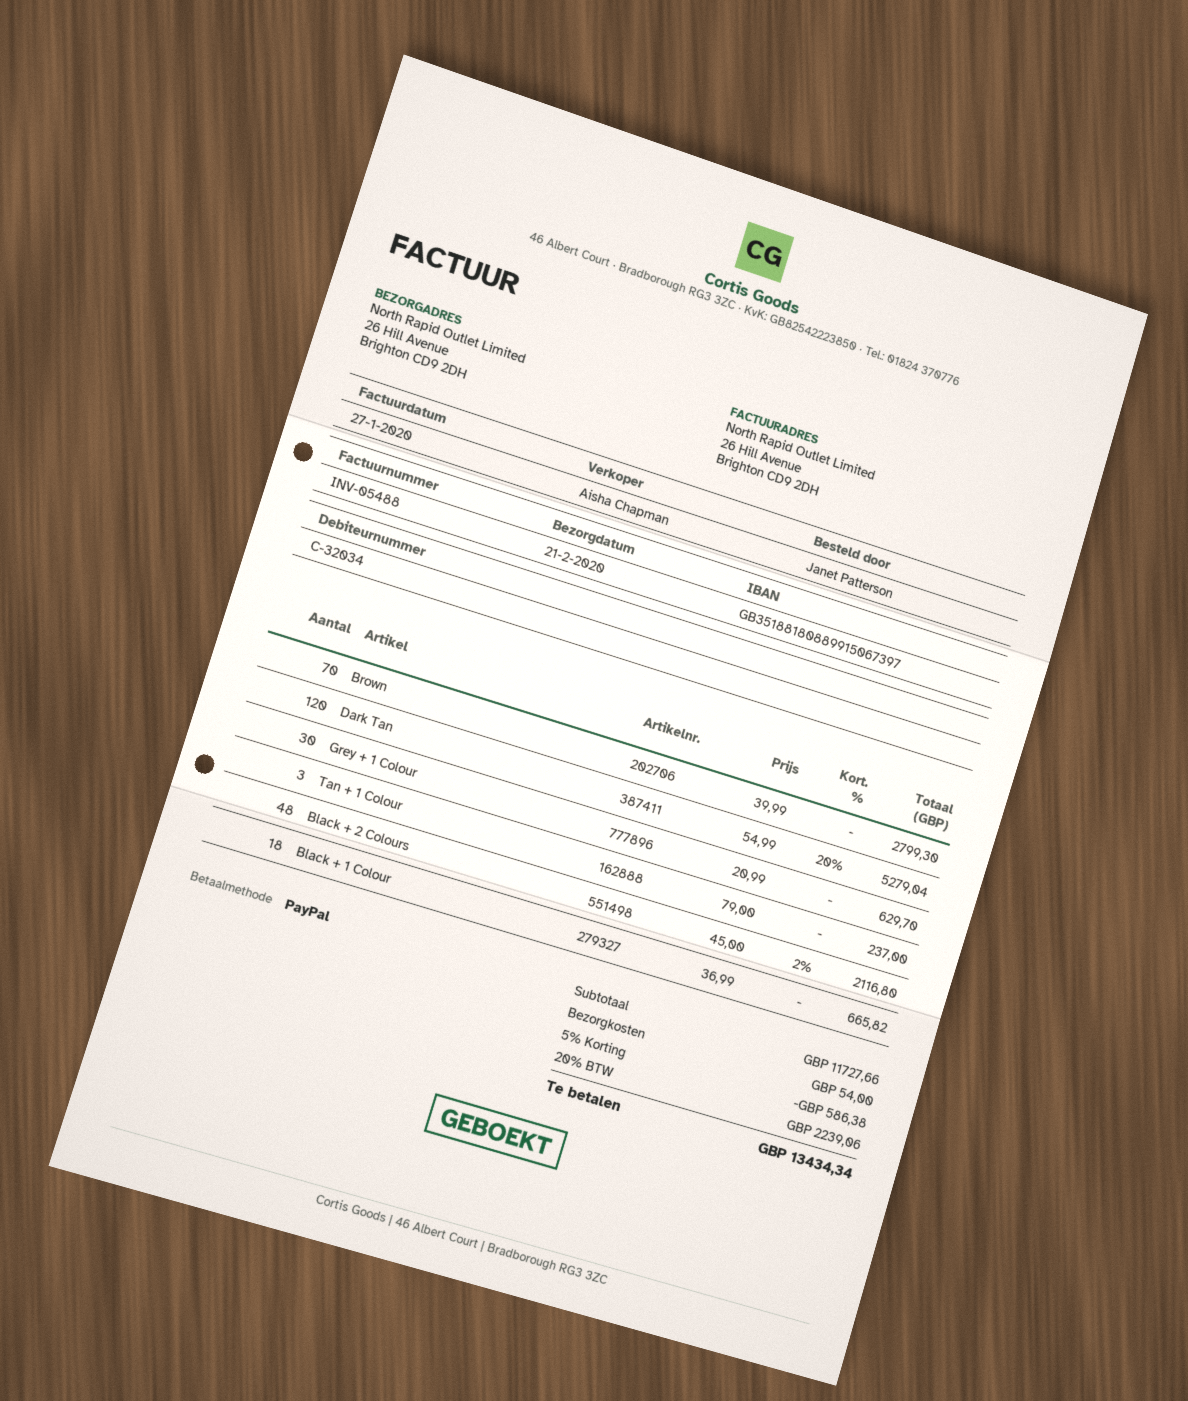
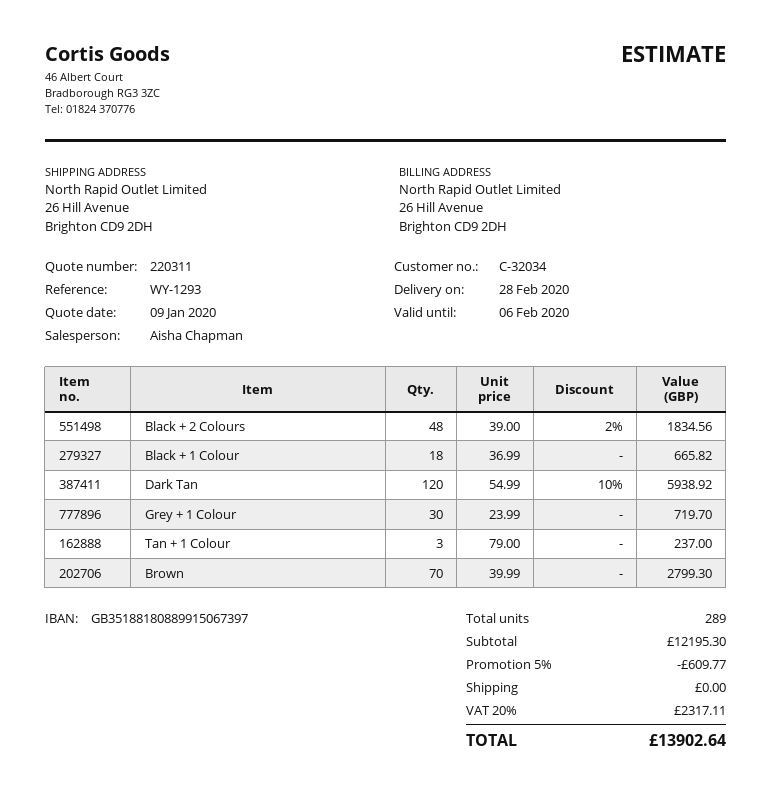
delivery date: 2020-02-21 -> 2020-02-28
Dark Tan: 120 x 54.99 - 20% = 5279.04 -> 120 x 54.99 - 10% = 5938.92
Grey + 1 Colour: 30 x 20.99 = 629.70 -> 30 x 23.99 = 719.70
Black + 2 Colours: 48 x 45.00 - 2% = 2116.80 -> 48 x 39.00 - 2% = 1834.56
subtotal: 11727.66 -> 12195.30
discount: 5% = 586.38 -> 5% = 609.77
shipping: 54.00 -> 0.00
tax: 20% = 2239.06 -> 20% = 2317.11
total: 13434.34 -> 13902.64

